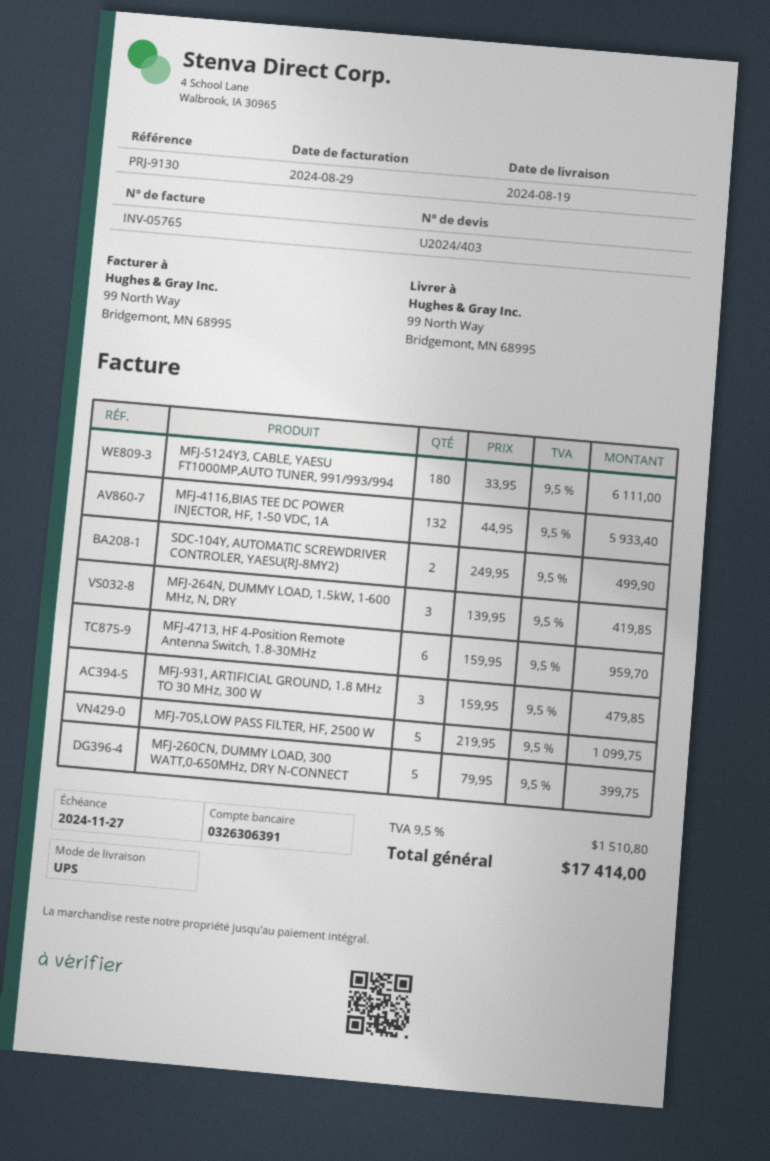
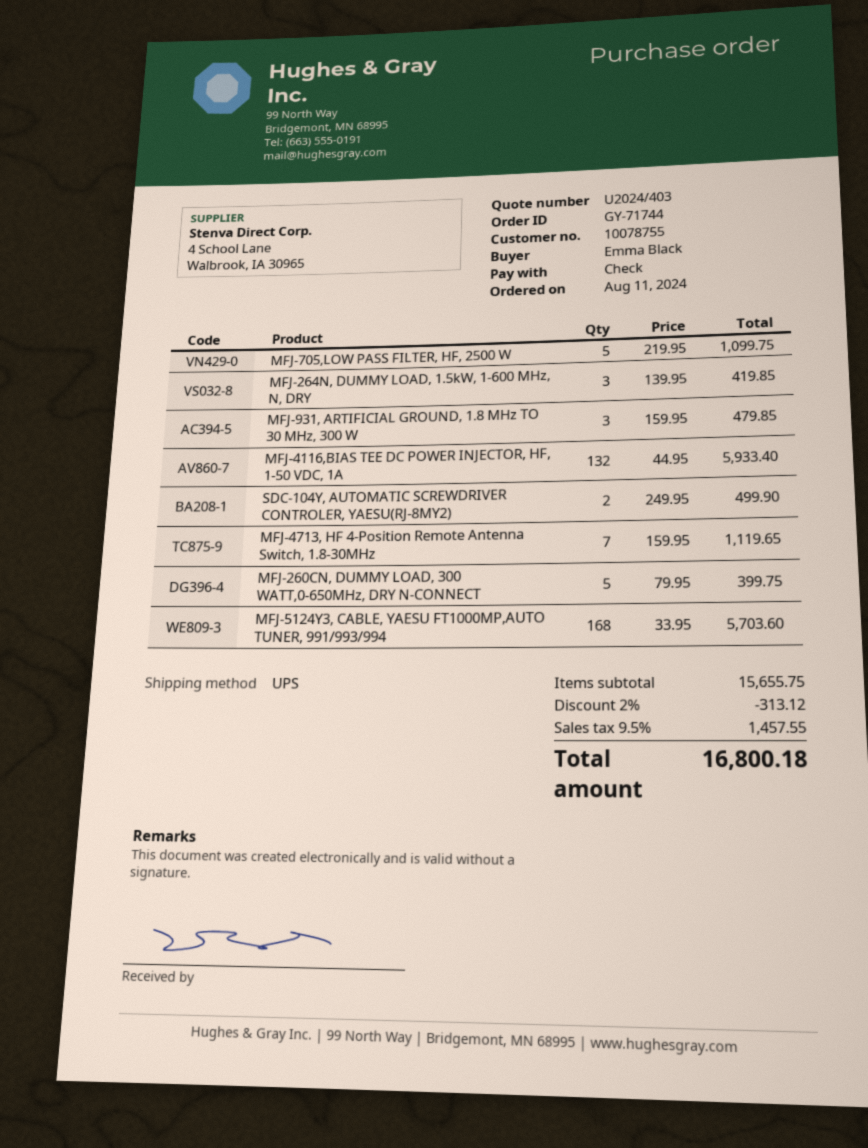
MFJ-5124Y3, CABLE, YAESU FT1000MP,AUTO TUNER, 991/993/994: 180 x 33.95 = 6111.00 -> 168 x 33.95 = 5703.60
MFJ-4713, HF 4-Position Remote Antenna Switch, 1.8-30MHz: 6 x 159.95 = 959.70 -> 7 x 159.95 = 1119.65
discount: none -> 2% = 313.12
tax: 9.5% = 1510.80 -> 9.5% = 1457.55
total: 17414.00 -> 16800.18

